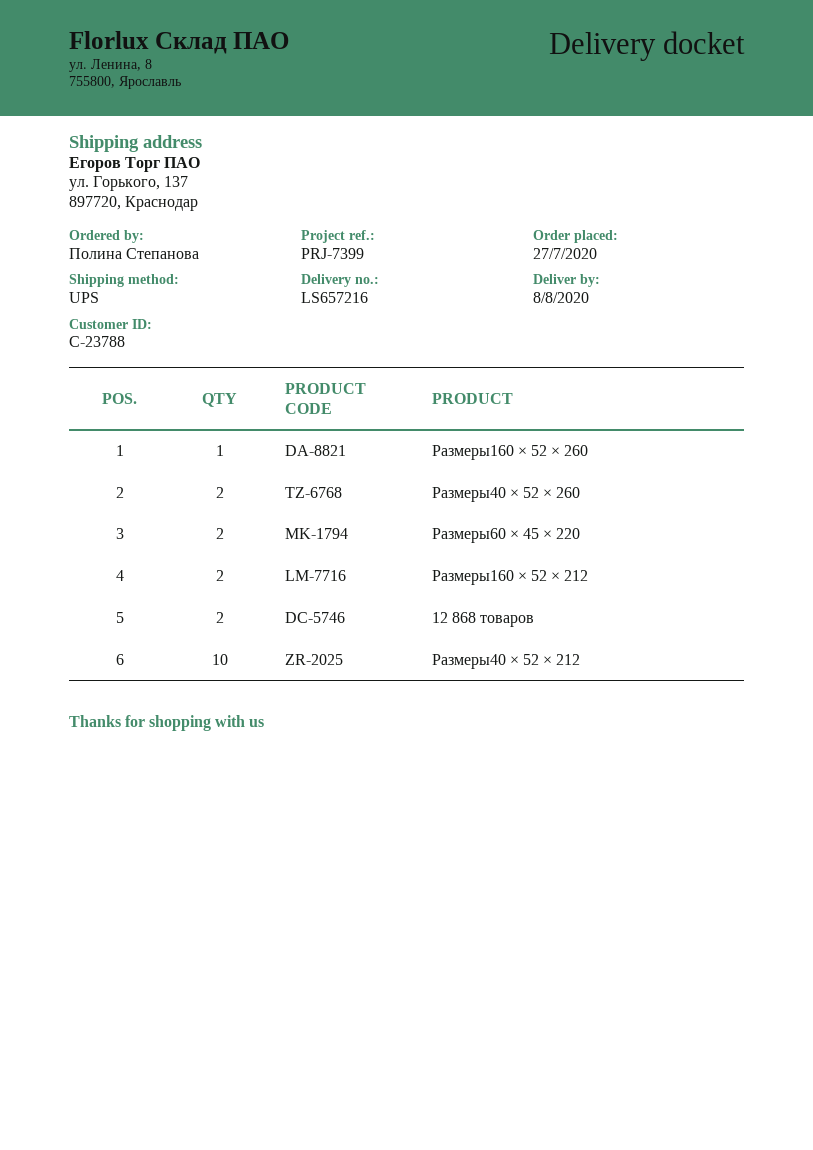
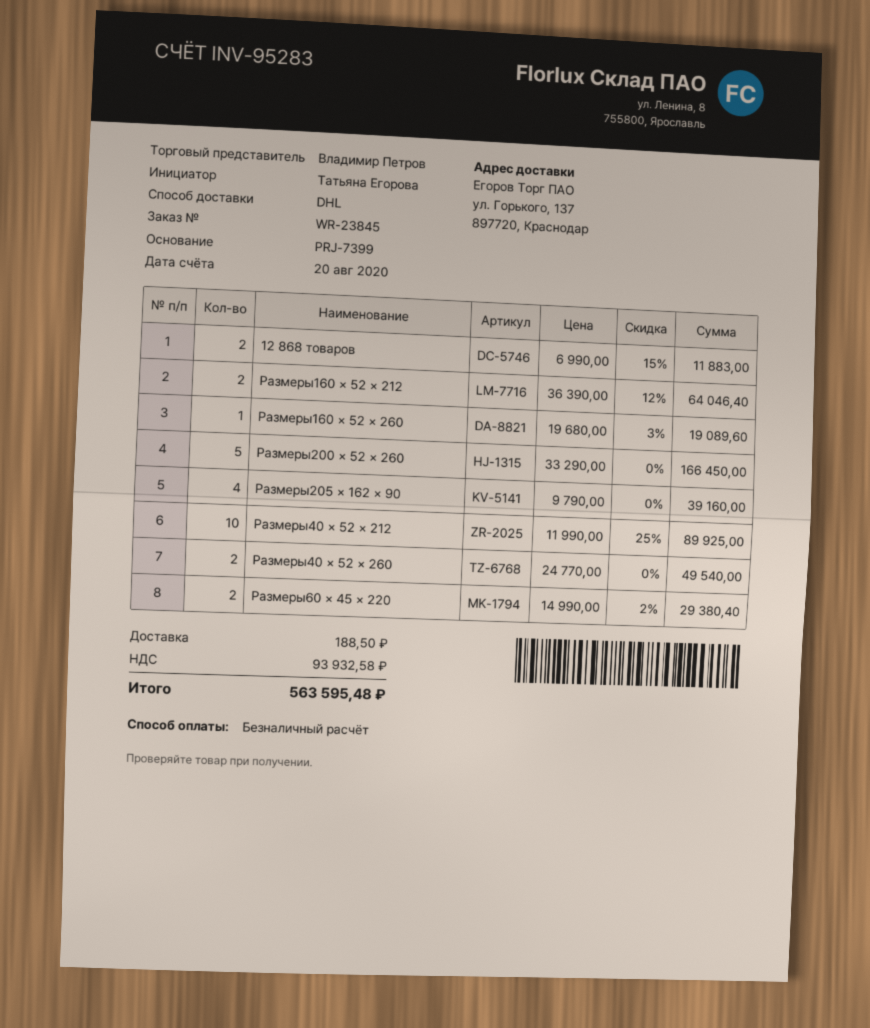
ordered by: Полина Степанова -> Татьяна Егорова
shipping method: UPS -> DHL
Размеры200 × 52 × 260: none -> 5
Размеры205 × 162 × 90: none -> 4

